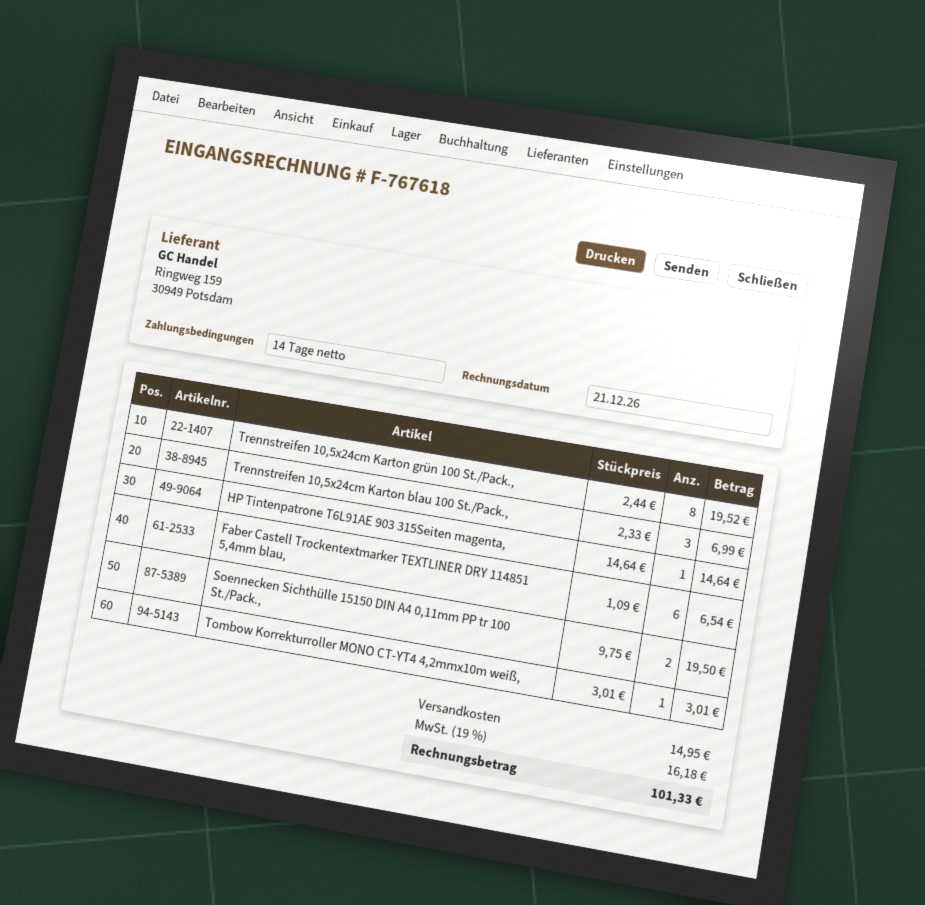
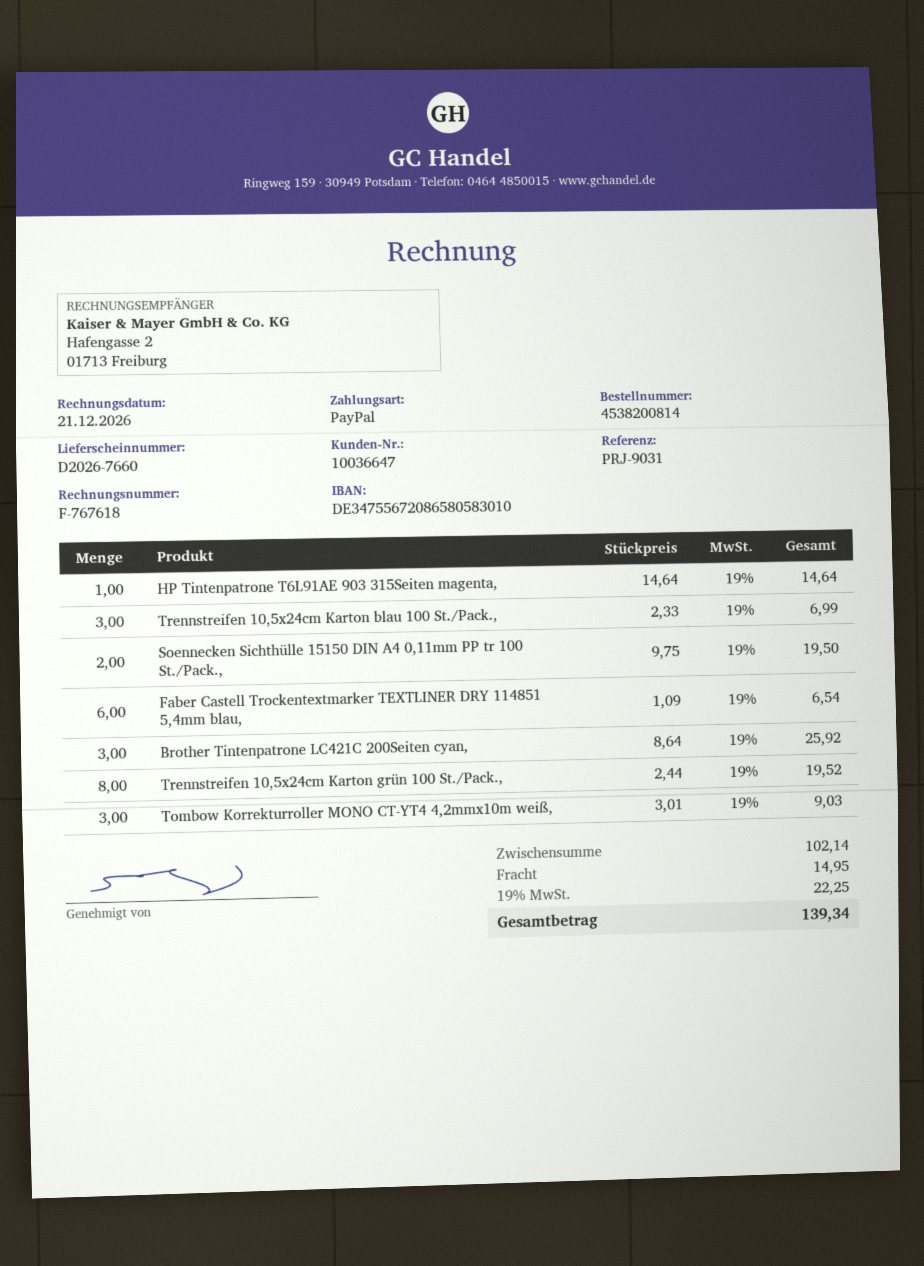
Tombow Korrekturroller MONO CT-YT4 4,2mmx10m weiß,: 1 x 3.01 = 3.01 -> 3 x 3.01 = 9.03
Brother Tintenpatrone LC421C 200Seiten cyan,: none -> 3 x 8.64 = 25.92
tax: 19% = 16.18 -> 19% = 22.25
total: 101.33 -> 139.34

